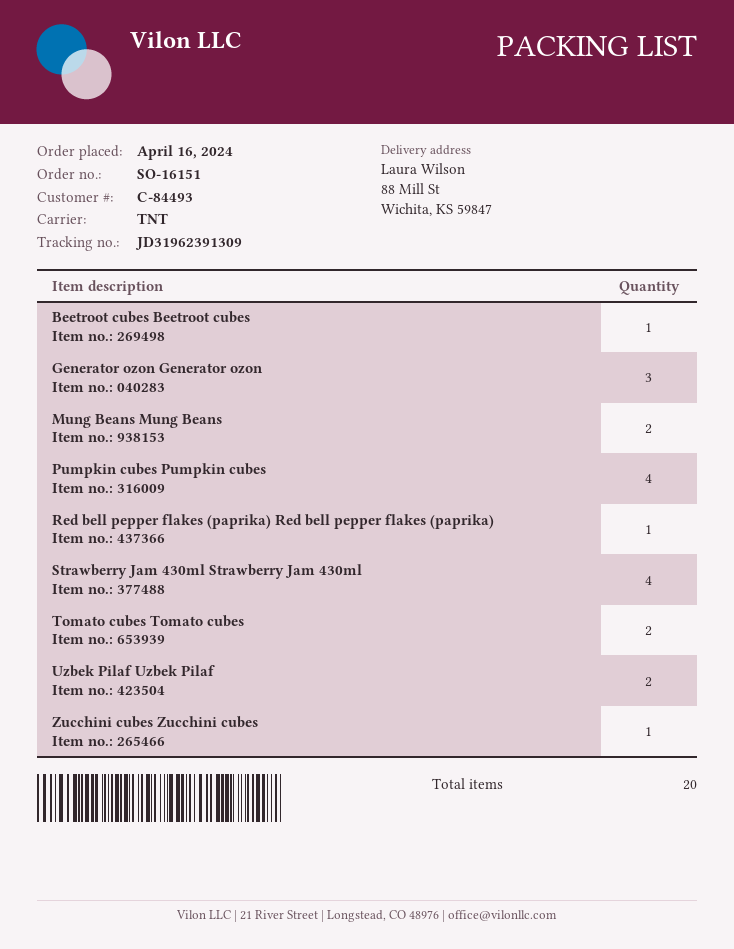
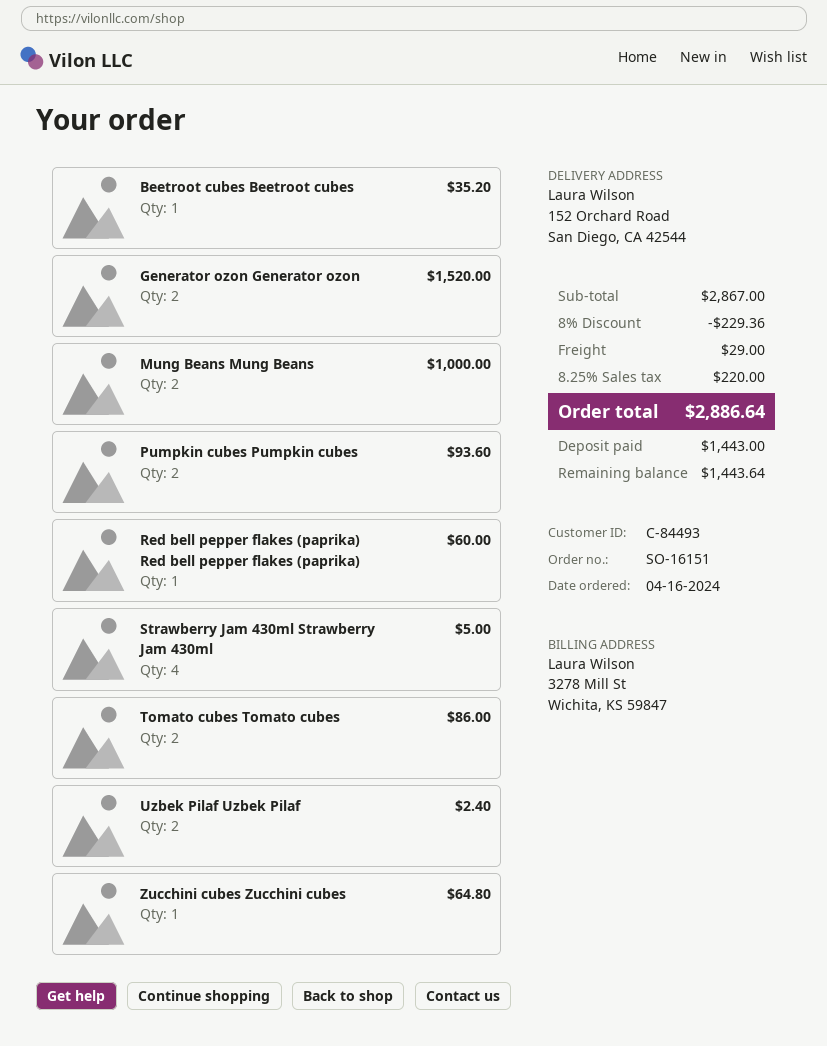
ship to: 88 Mill St, Wichita, KS 59847 -> 152 Orchard Road, San Diego, CA 42544
Generator ozon Generator ozon: 3 -> 2
Pumpkin cubes Pumpkin cubes: 4 -> 2

